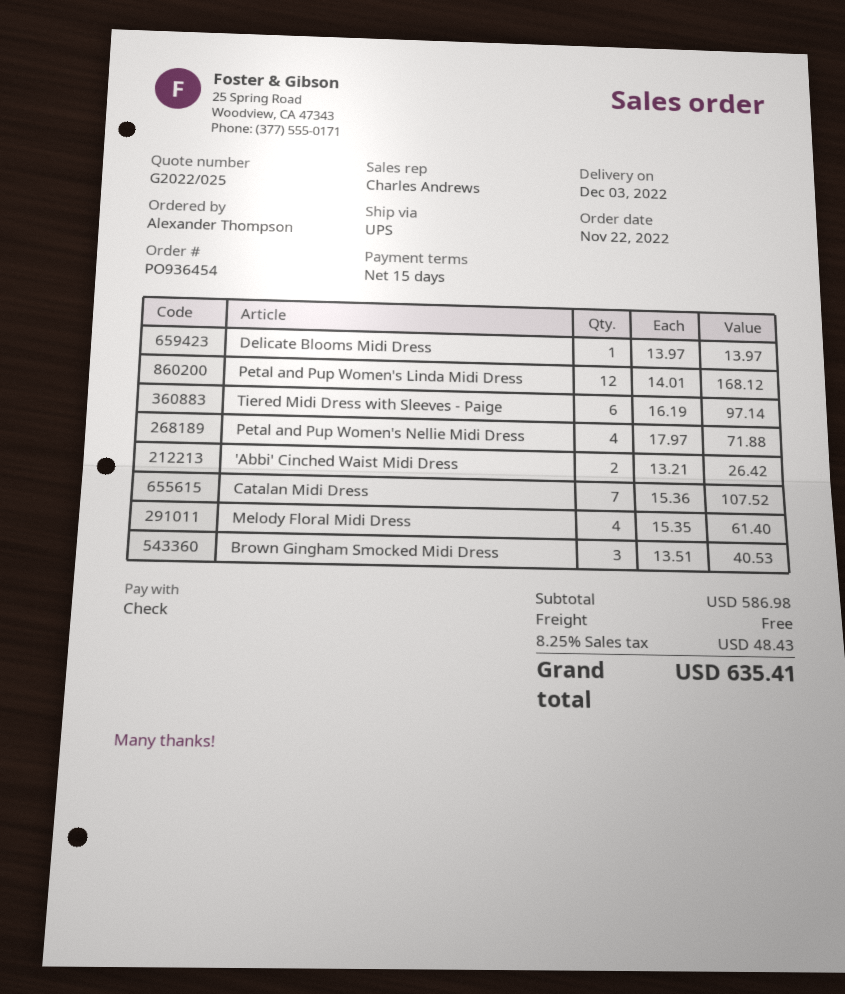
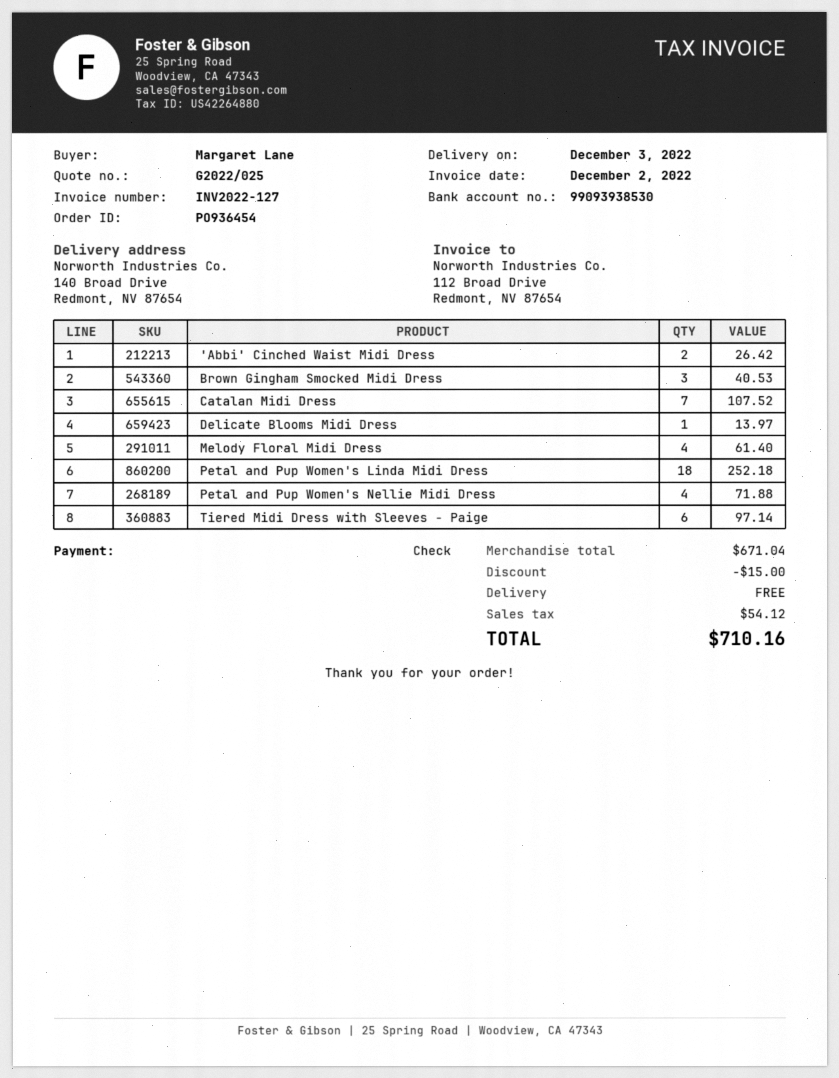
ordered by: Alexander Thompson -> Margaret Lane
Petal and Pup Women's Linda Midi Dress: 12 for 168.12 -> 18 for 252.18
subtotal: 586.98 -> 671.04
discount: none -> 15.00
tax: 48.43 -> 54.12
total: 635.41 -> 710.16

